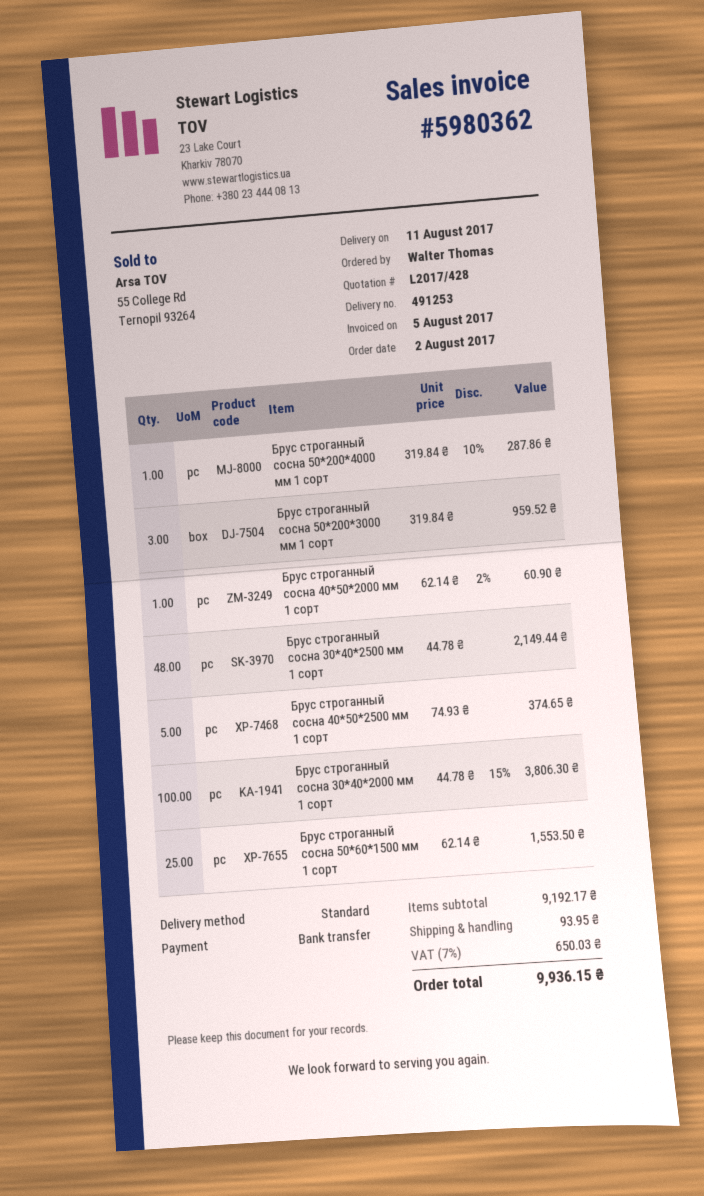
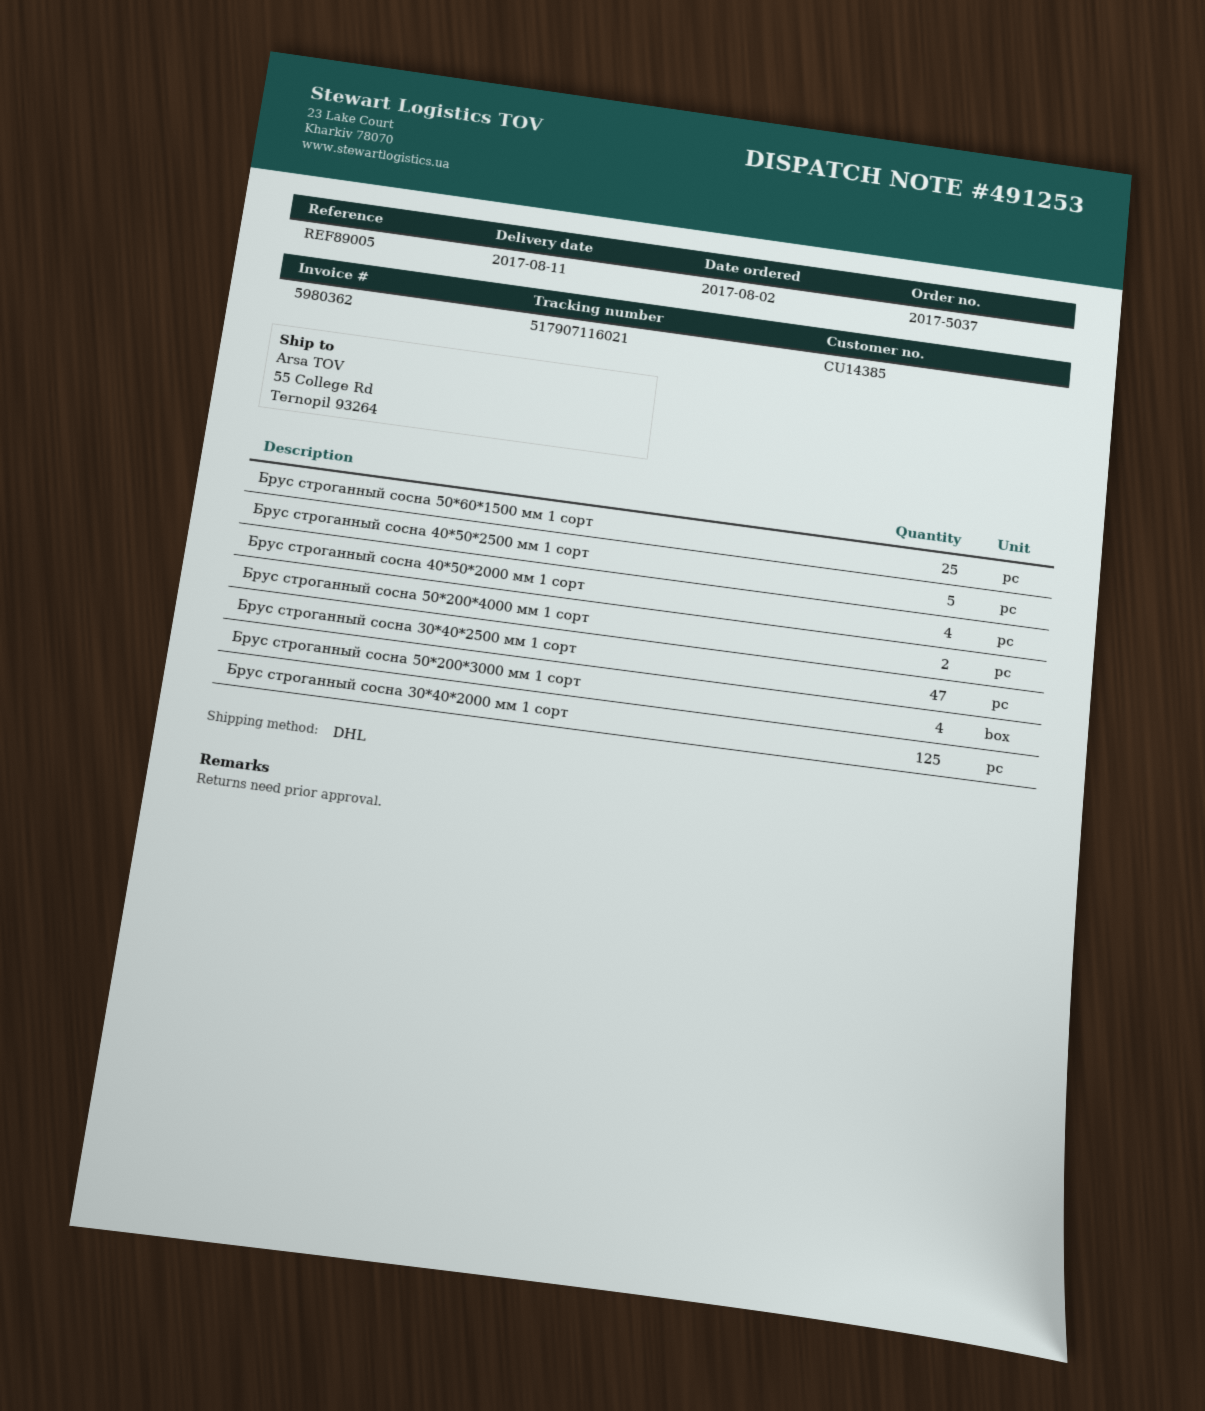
shipping method: standard -> DHL
Брус строганный сосна 50*200*4000 мм 1 сорт: 1 -> 2
Брус строганный сосна 50*200*3000 мм 1 сорт: 3 -> 4
Брус строганный сосна 40*50*2000 мм 1 сорт: 1 -> 4
Брус строганный сосна 30*40*2500 мм 1 сорт: 48 -> 47
Брус строганный сосна 30*40*2000 мм 1 сорт: 100 -> 125

